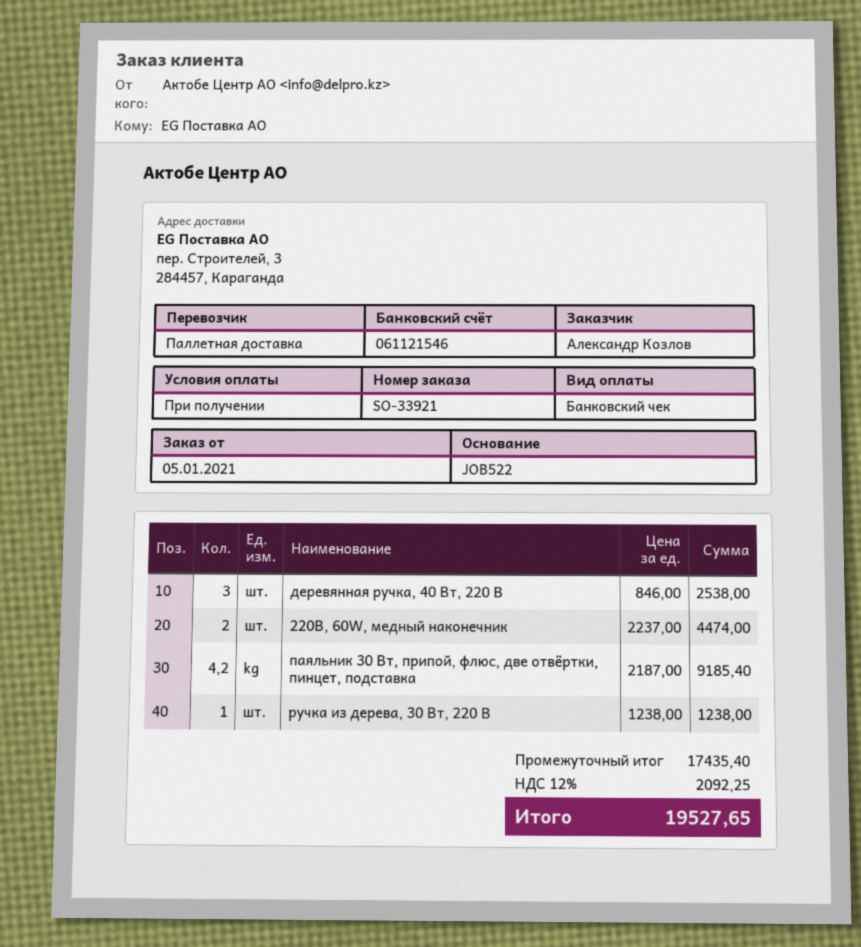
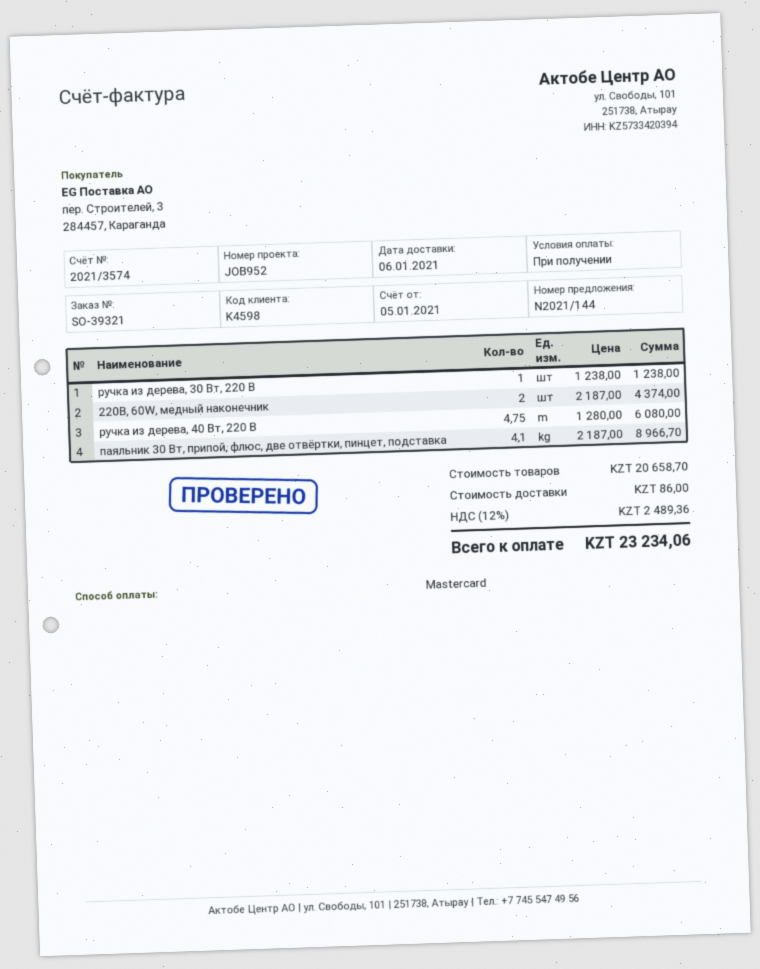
order number: SO-33921 -> SO-39321
reference: JOB522 -> JOB952
payment method: cheque -> Mastercard
деревянная ручка, 40 Вт, 220 В: 3 x 846.00 = 2538.00 -> none
220В, 60W, медный наконечник: 2 x 2237.00 = 4474.00 -> 2 x 2187.00 = 4374.00
паяльник 30 Вт, припой, флюс, две отвёртки, пинцет, подставка: 4.2 x 2187.00 = 9185.40 -> 4.1 x 2187.00 = 8966.70
ручка из дерева, 40 Вт, 220 В: none -> 4.75 x 1280.00 = 6080.00
subtotal: 17435.40 -> 20658.70
shipping: none -> 86.00
tax: 12% = 2092.25 -> 12% = 2489.36
total: 19527.65 -> 23234.06

